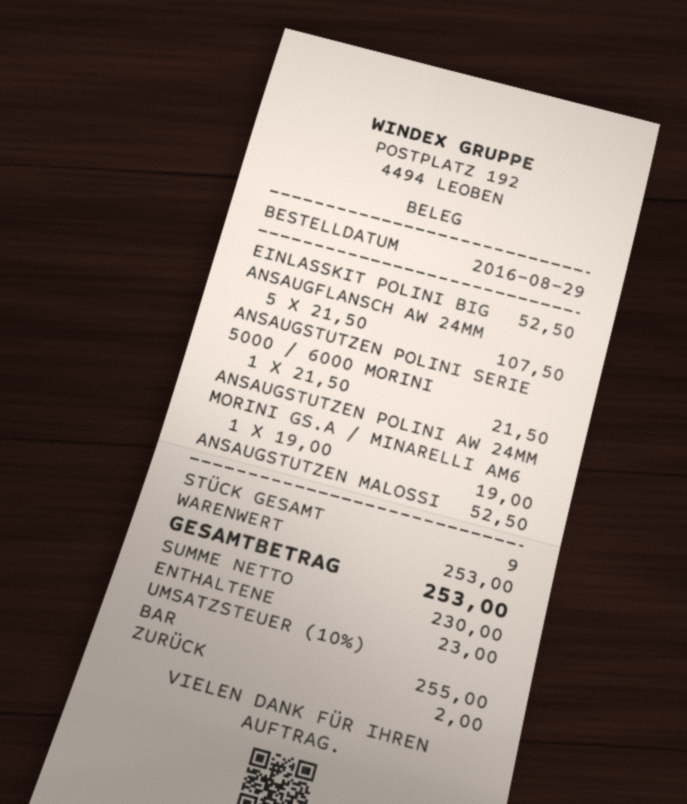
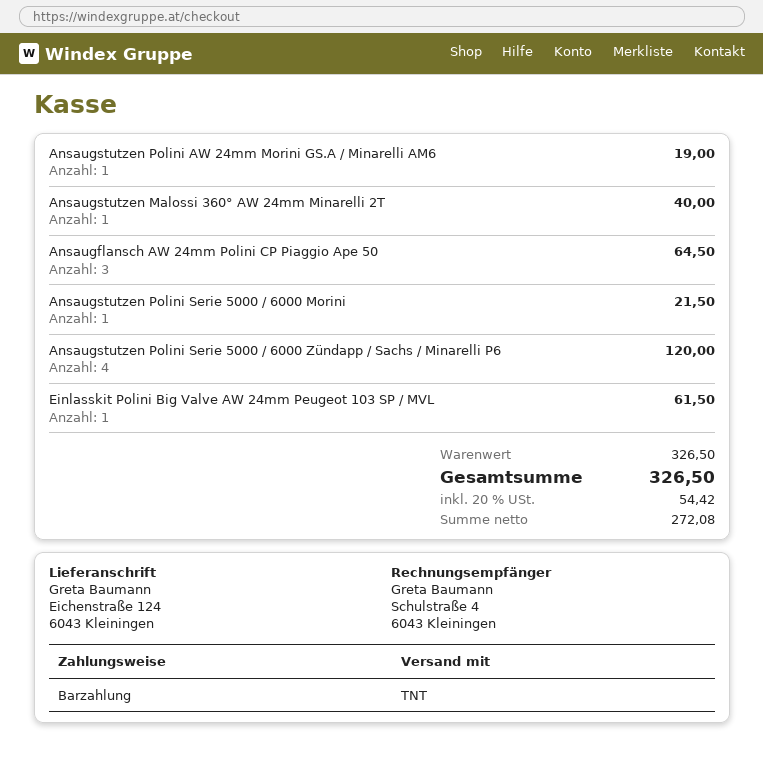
EINLASSKIT POLINI BIG: 1 for 52.50 -> 1 for 61.50
ANSAUGFLANSCH AW 24MM: 5 for 107.50 -> 3 for 64.50
ANSAUGSTUTZEN MALOSSI: 1 for 52.50 -> 1 for 40.00
Ansaugstutzen Polini Serie 5000 / 6000 Zündapp / Sachs / Minarelli P6: none -> 4 for 120.00
subtotal: 253.00 -> 326.50
net: 230.00 -> 272.08
tax: 10% = 23.00 -> 20% = 54.42
total: 253.00 -> 326.50

